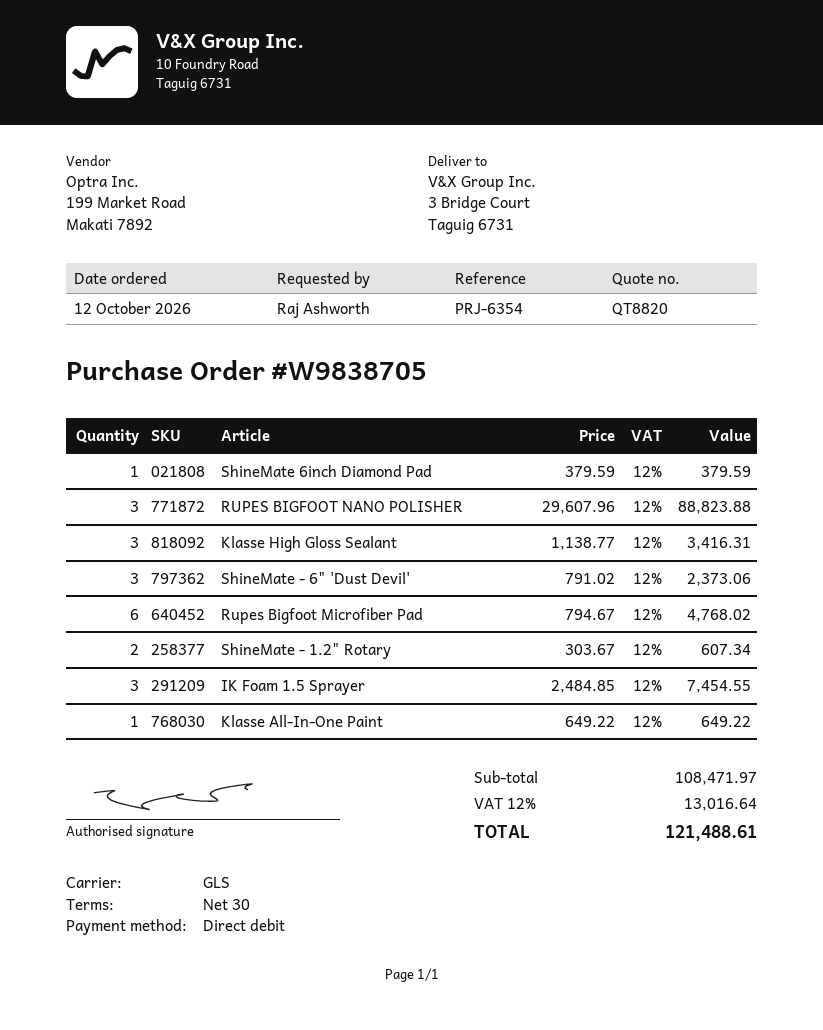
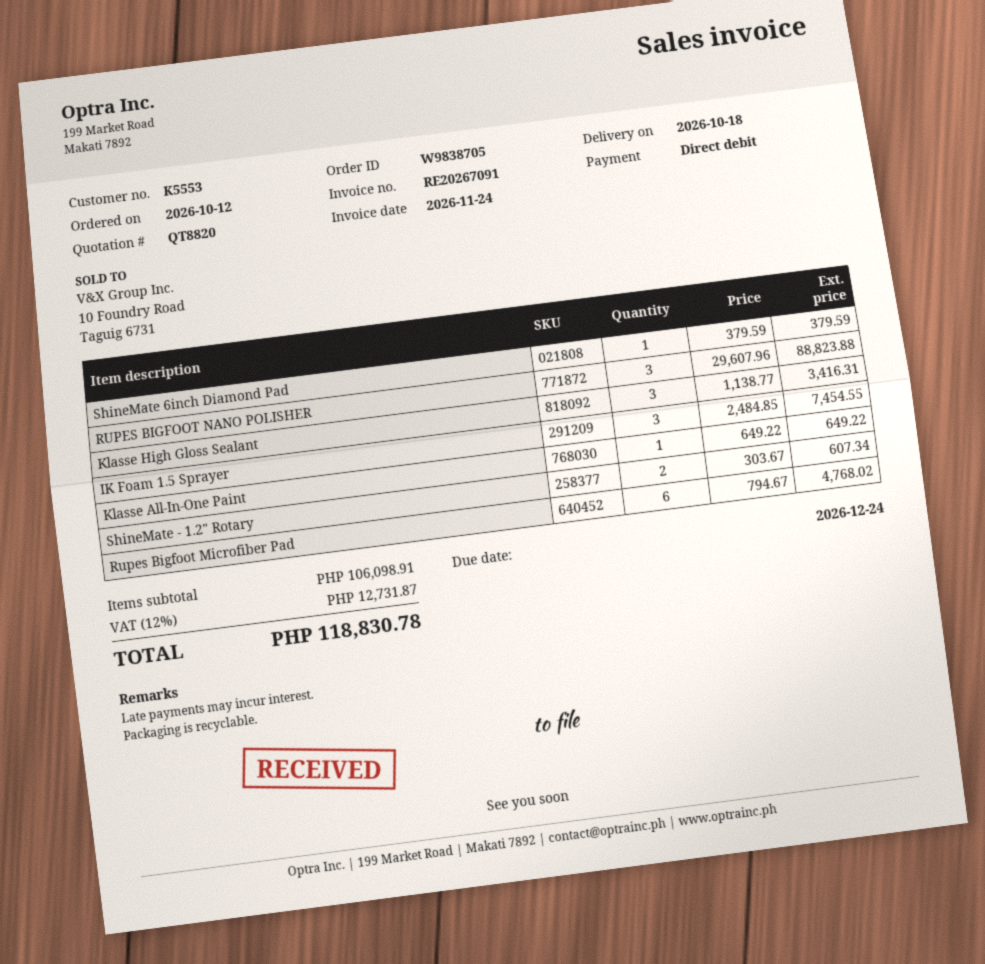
ShineMate - 6" 'Dust Devil': 3 x 791.02 = 2373.06 -> none
subtotal: 108471.97 -> 106098.91
tax: 12% = 13016.64 -> 12% = 12731.87
total: 121488.61 -> 118830.78

